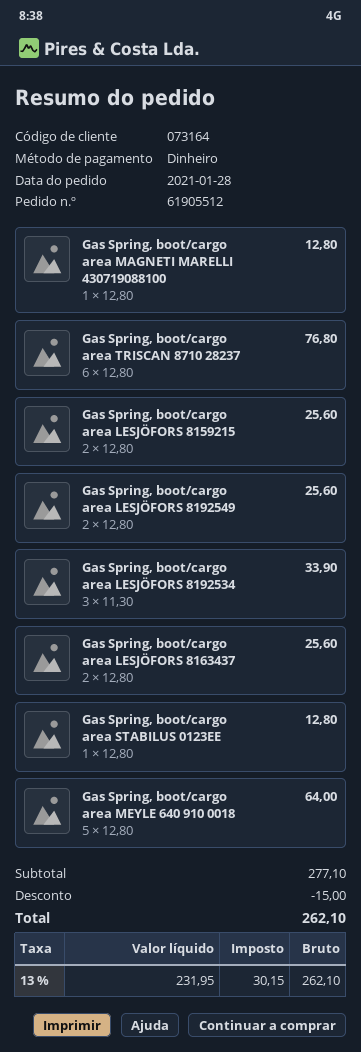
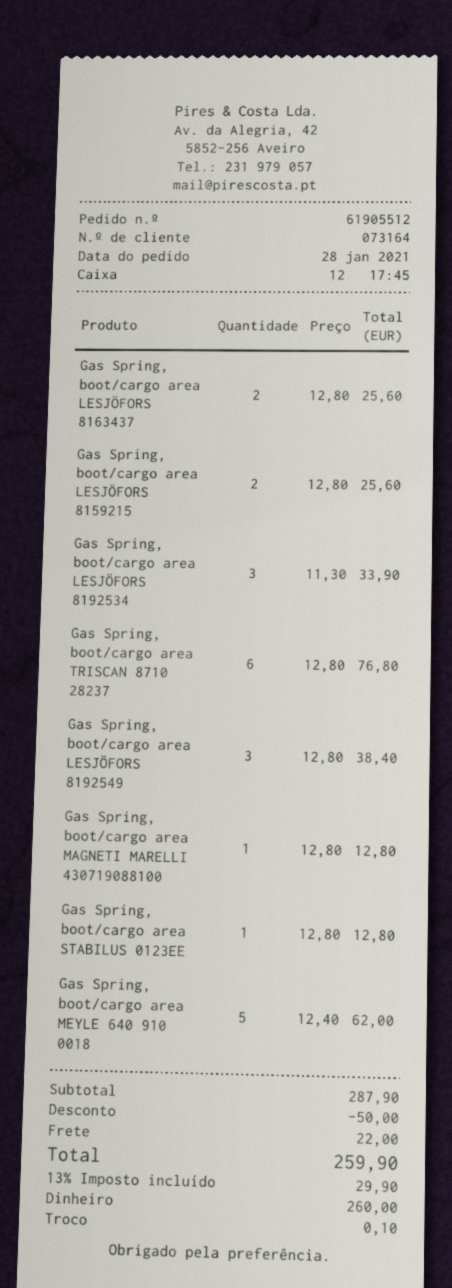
Gas Spring, boot/cargo area LESJÖFORS 8192549: 2 x 12.80 = 25.60 -> 3 x 12.80 = 38.40
Gas Spring, boot/cargo area MEYLE 640 910 0018: 5 x 12.80 = 64.00 -> 5 x 12.40 = 62.00
subtotal: 277.10 -> 287.90
discount: 15.00 -> 50.00
shipping: none -> 22.00
tax: 13% = 30.15 -> 13% = 29.90
total: 262.10 -> 259.90

